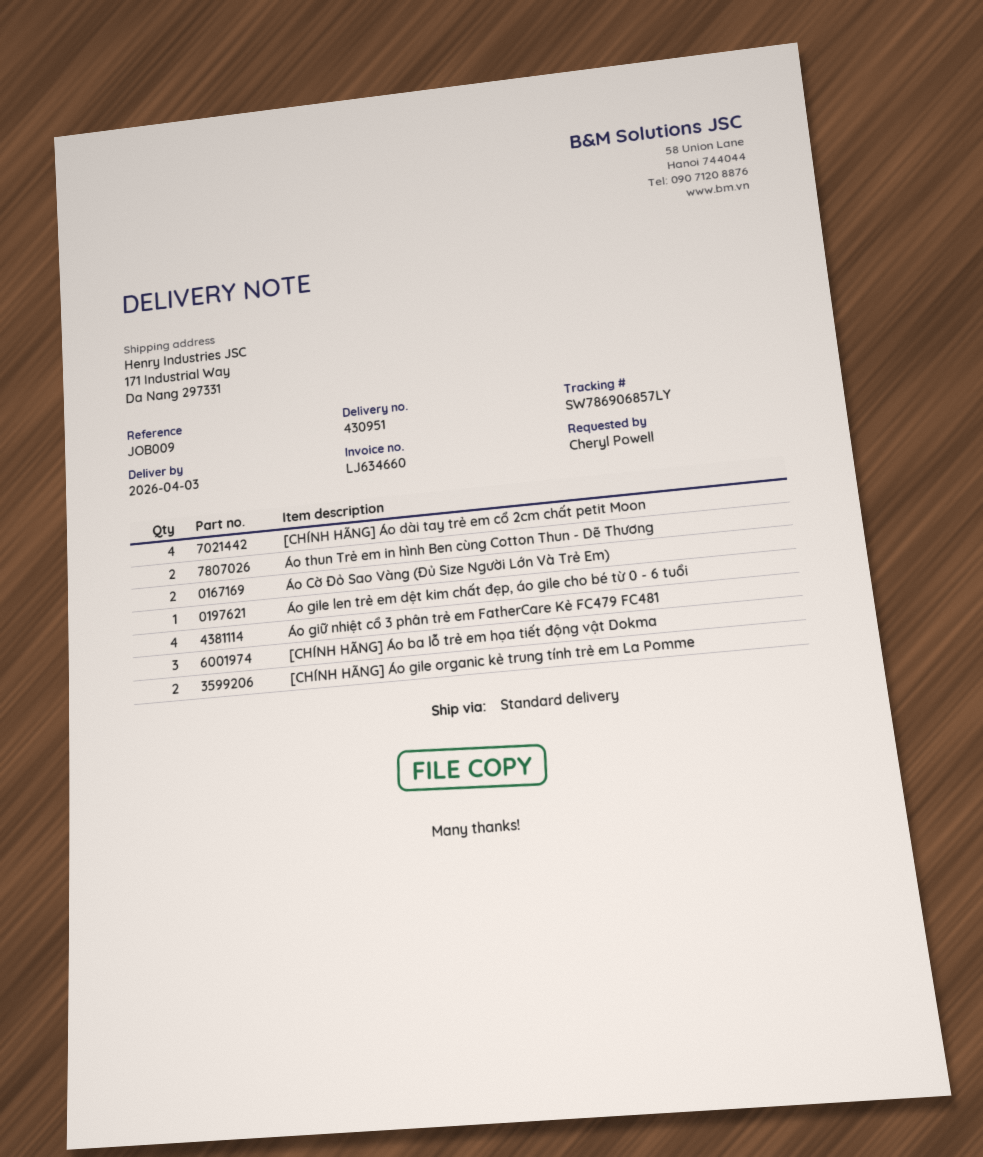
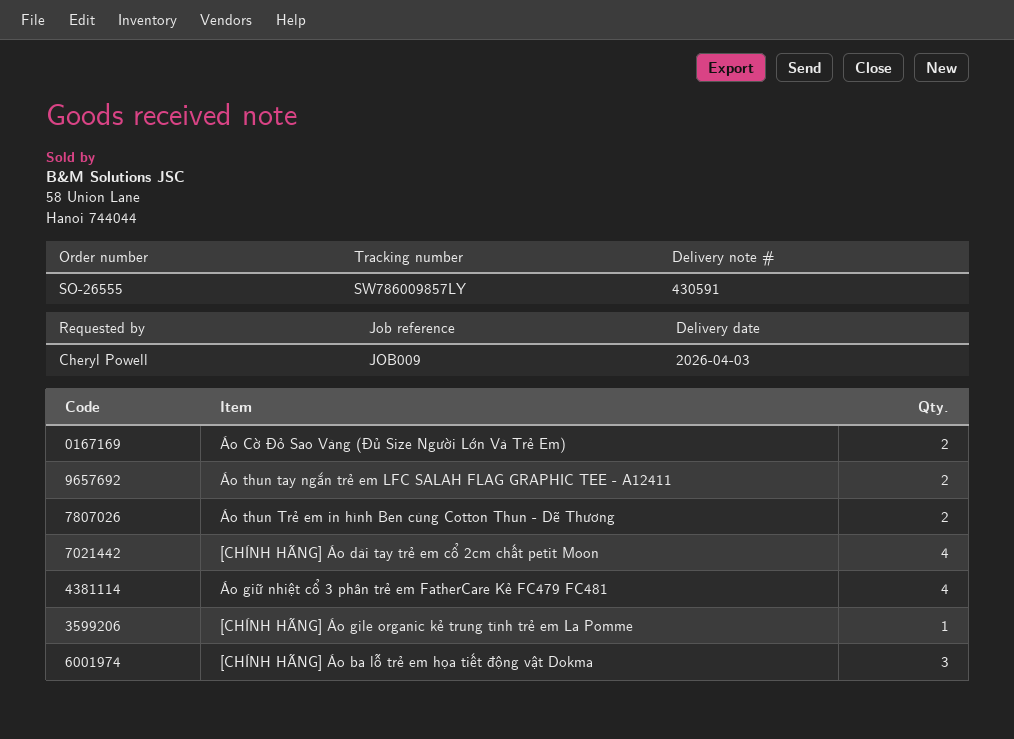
delivery note number: 430951 -> 430591
tracking number: SW786906857LY -> SW786009857LY
Áo gile len trẻ em dệt kim chất đẹp, áo gile cho bé từ 0 - 6 tuổi: 1 -> none
[CHÍNH HÃNG] Áo gile organic kẻ trung tính trẻ em La Pomme: 2 -> 1
Áo thun tay ngắn trẻ em LFC SALAH FLAG GRAPHIC TEE - A12411: none -> 2

